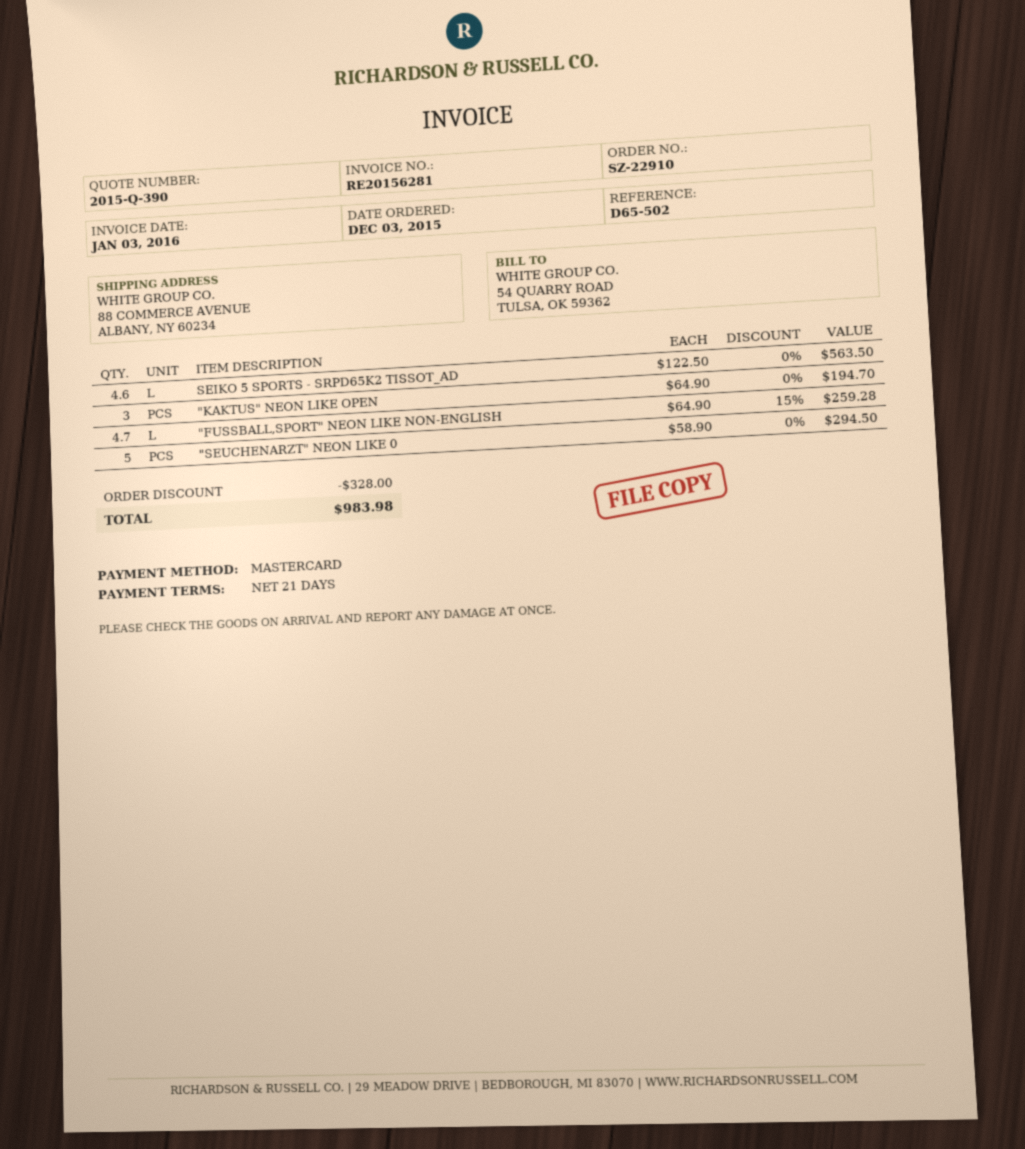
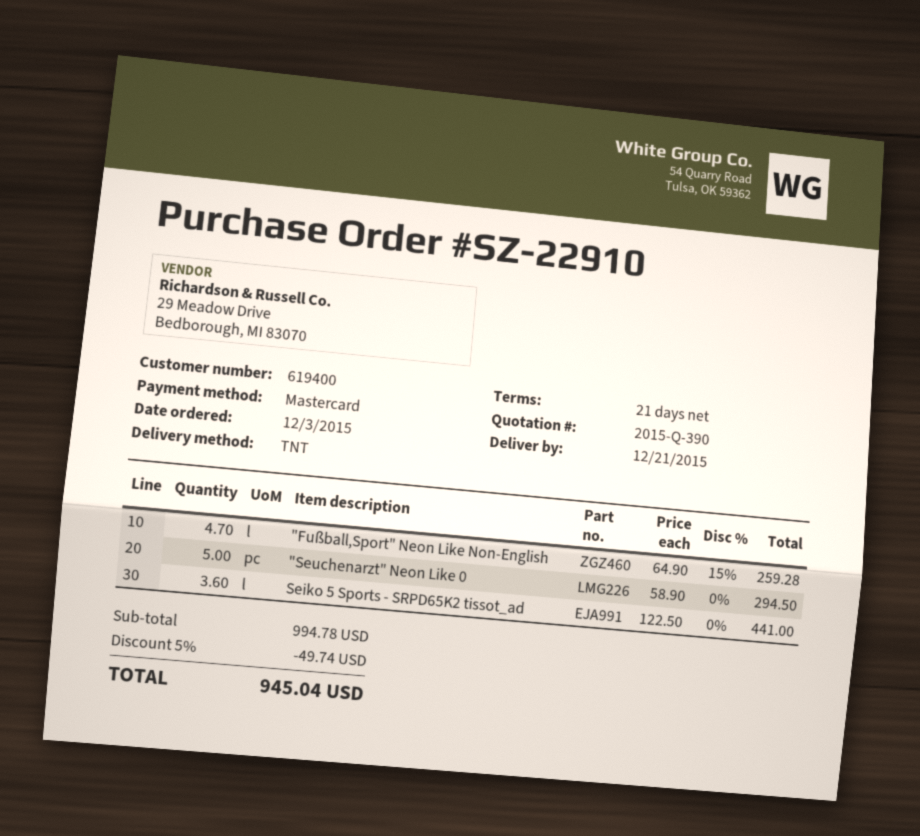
SEIKO 5 SPORTS - SRPD65K2 TISSOT_AD: 4.6 x 122.50 = 563.50 -> 3.6 x 122.50 = 441.00
"KAKTUS" NEON LIKE OPEN: 3 x 64.90 = 194.70 -> none
discount: 328.00 -> 49.74
total: 983.98 -> 945.04

